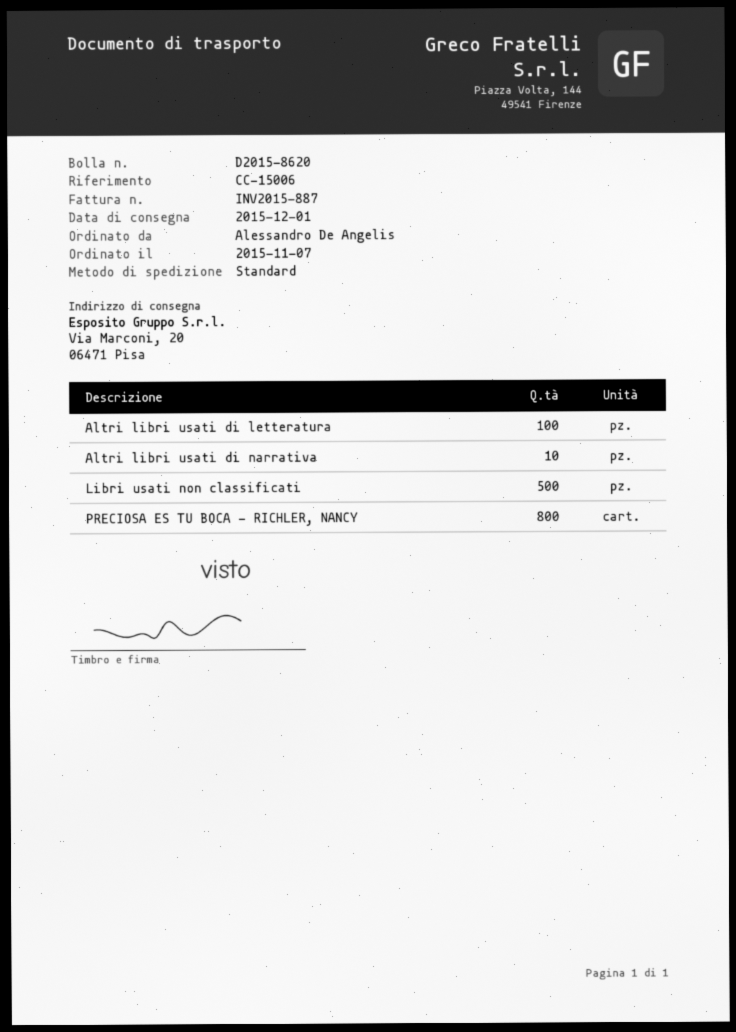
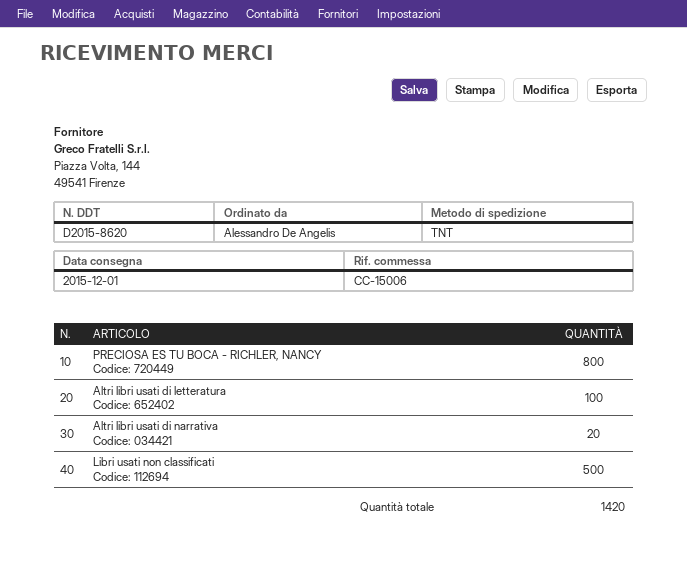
shipping method: standard -> TNT
Altri libri usati di narrativa: 10 -> 20

